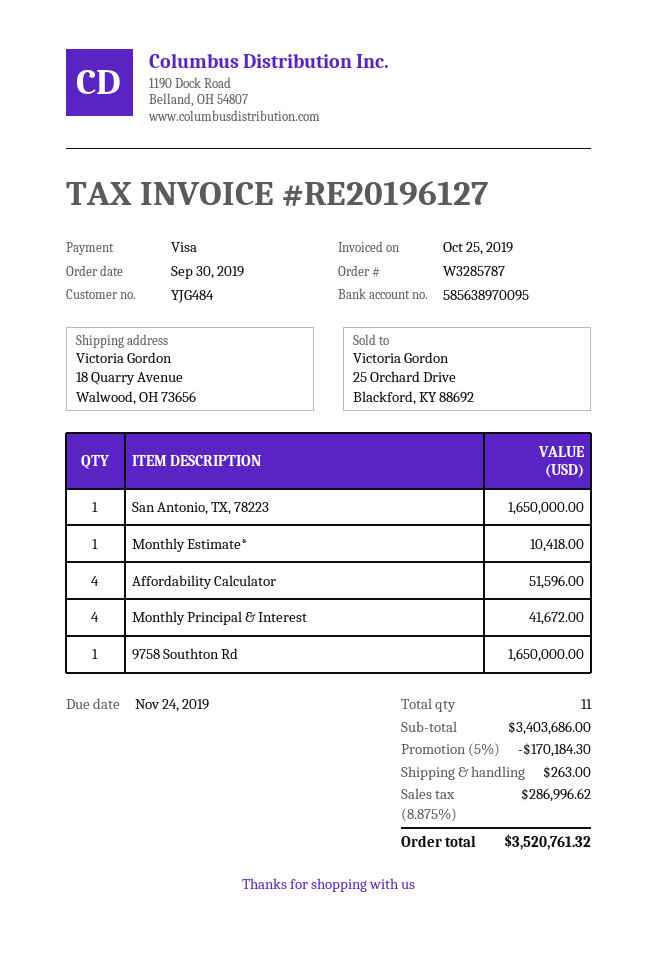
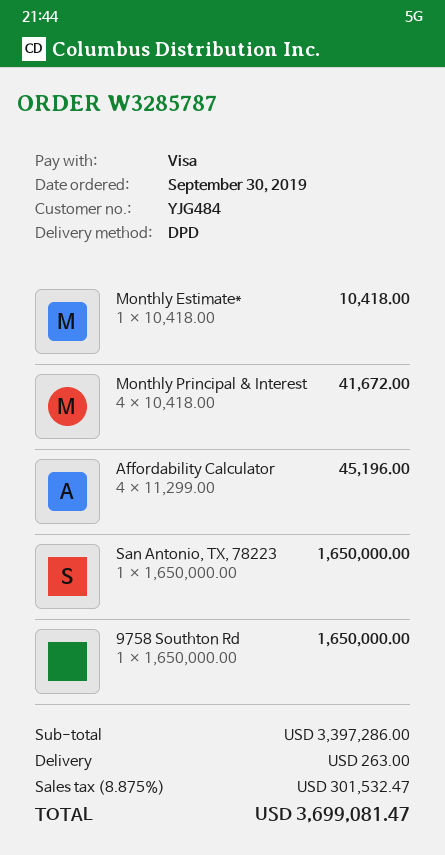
Affordability Calculator: 4 for 51596.00 -> 4 for 45196.00
subtotal: 3403686.00 -> 3397286.00
discount: 5% = 170184.30 -> none
tax: 8.875% = 286996.62 -> 8.875% = 301532.47
total: 3520761.32 -> 3699081.47

